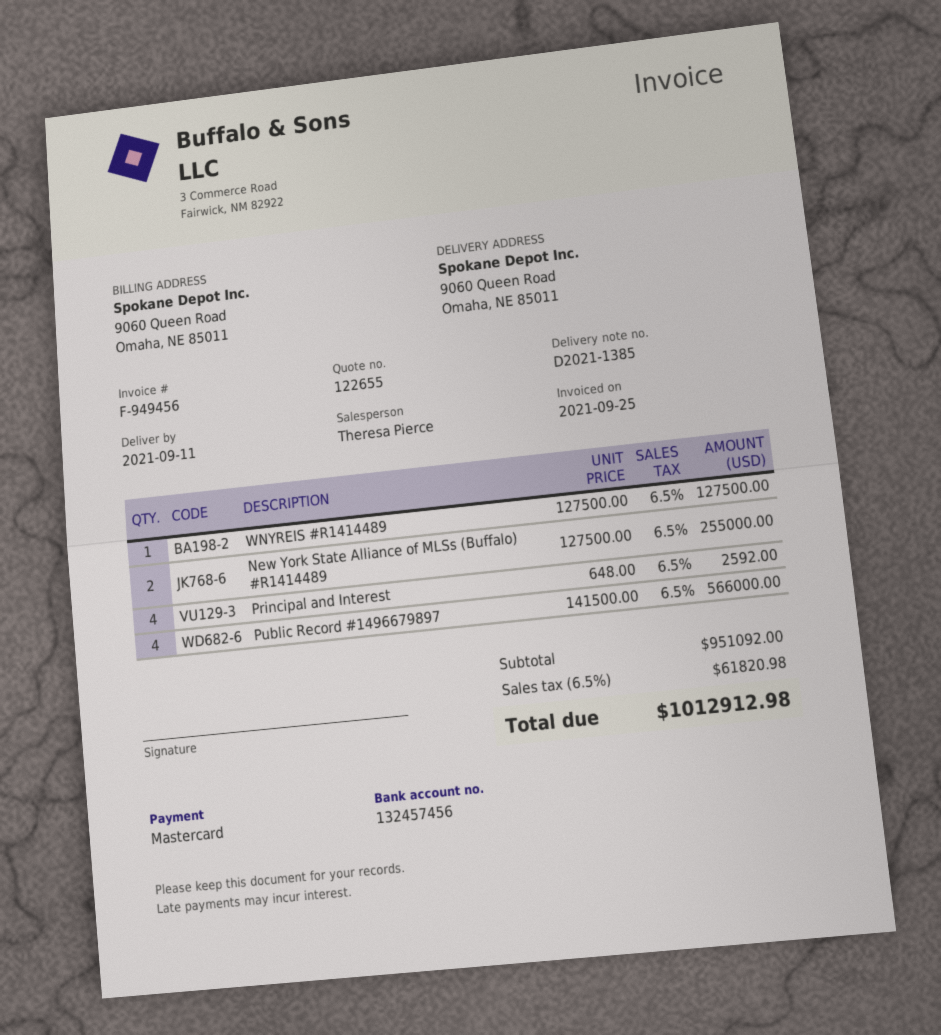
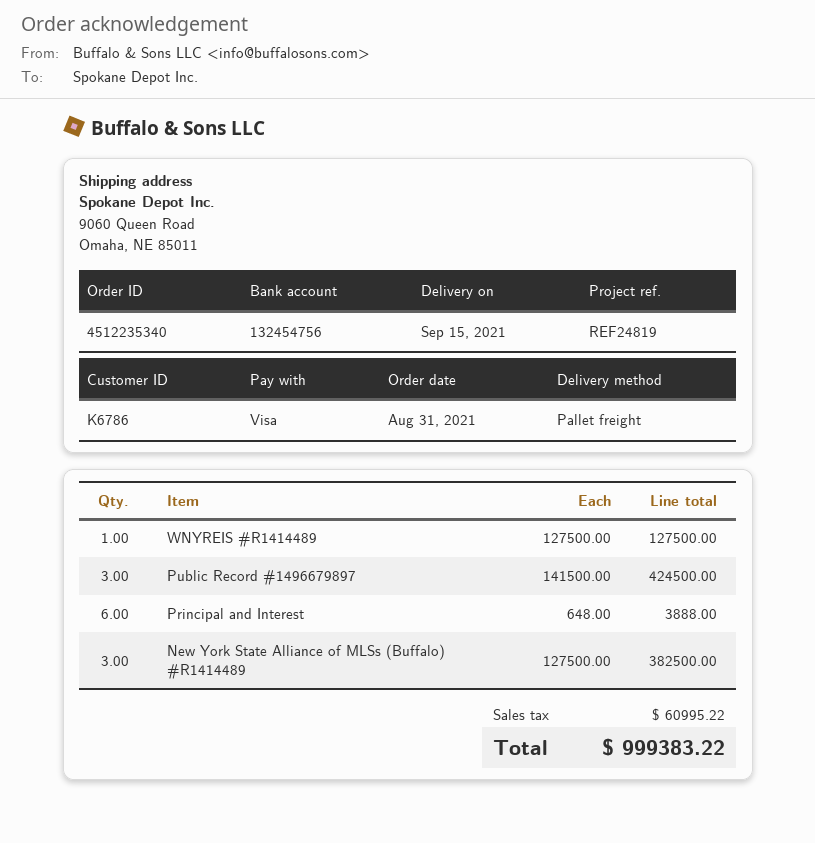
delivery date: 2021-09-11 -> 2021-09-15
payment method: Mastercard -> Visa
bank account: 132457456 -> 132454756
New York State Alliance of MLSs (Buffalo) #R1414489: 2 x 127500.00 = 255000.00 -> 3 x 127500.00 = 382500.00
Principal and Interest: 4 x 648.00 = 2592.00 -> 6 x 648.00 = 3888.00
Public Record #1496679897: 4 x 141500.00 = 566000.00 -> 3 x 141500.00 = 424500.00
tax: 61820.98 -> 60995.22
total: 1012912.98 -> 999383.22

